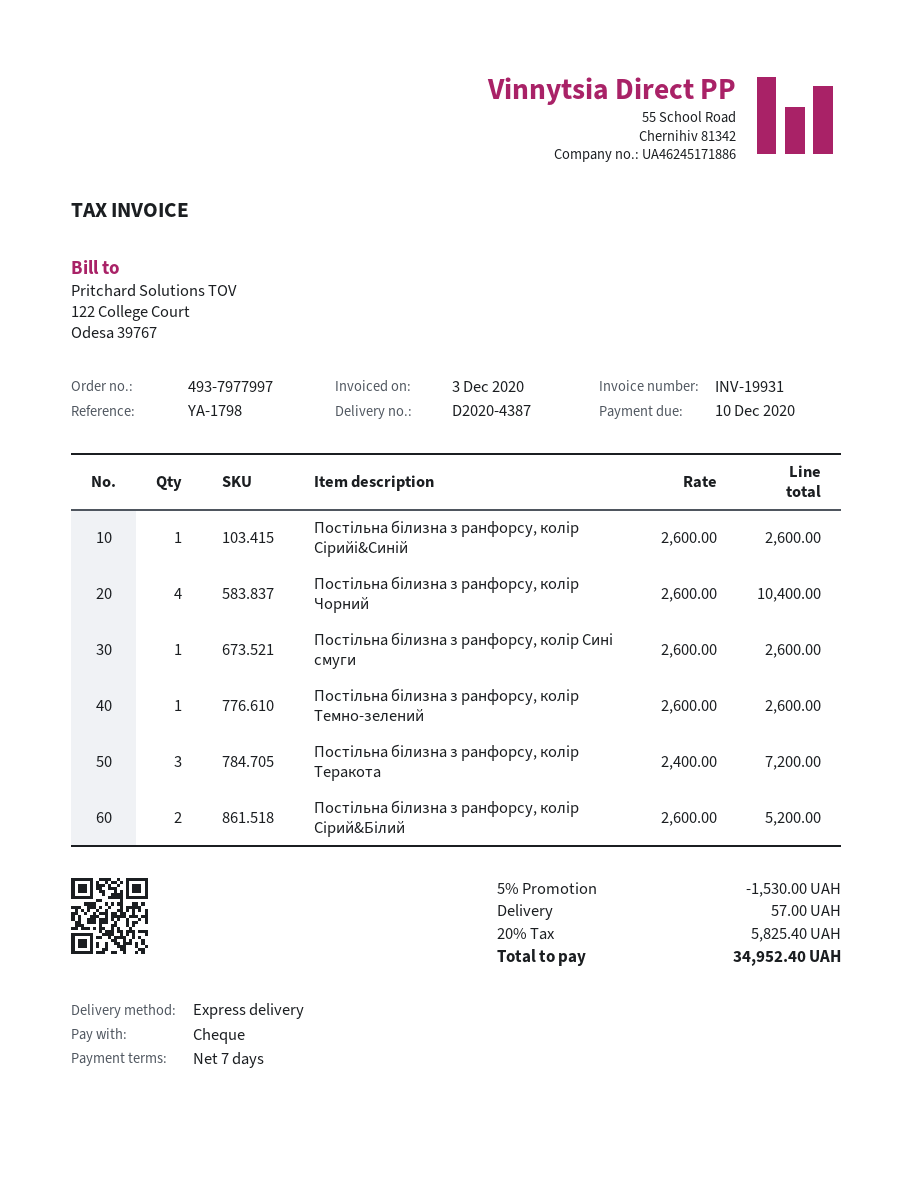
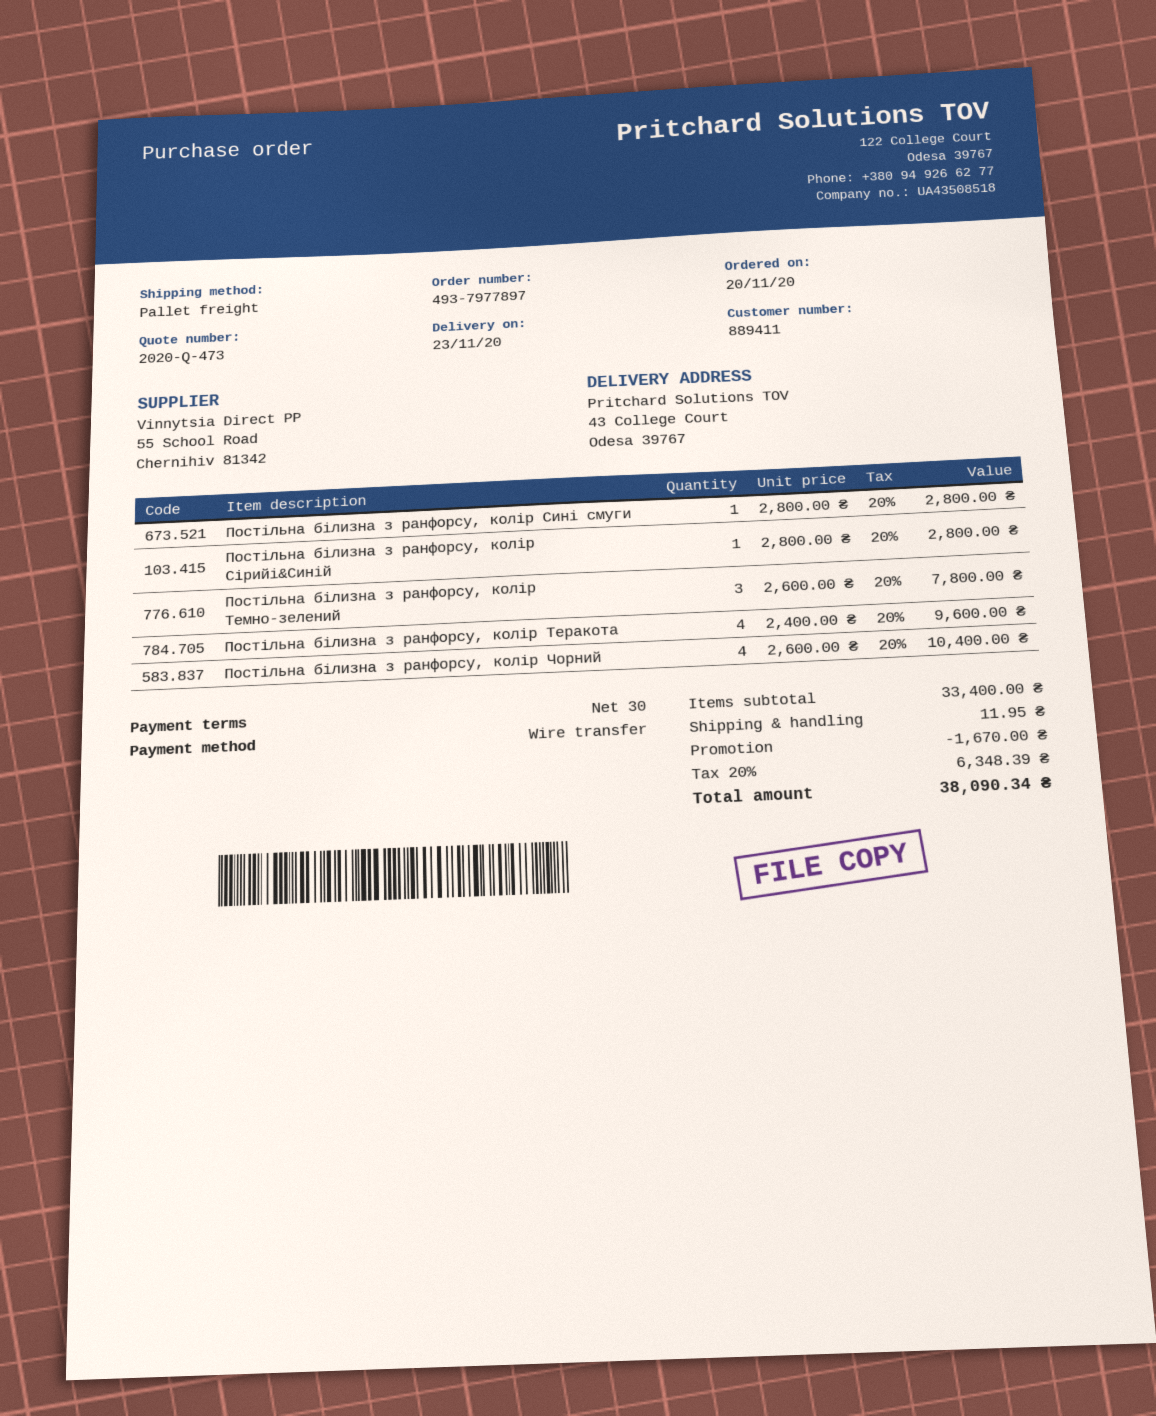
order number: 493-7977997 -> 493-7977897
payment terms: 7 days -> 30 days
payment method: cheque -> bank transfer
shipping method: express -> pallet freight
Постільна білизна з ранфорсу, колір Сірийі&Синій: 1 x 2600.00 = 2600.00 -> 1 x 2800.00 = 2800.00
Постільна білизна з ранфорсу, колір Сині смуги: 1 x 2600.00 = 2600.00 -> 1 x 2800.00 = 2800.00
Постільна білизна з ранфорсу, колір Темно-зелений: 1 x 2600.00 = 2600.00 -> 3 x 2600.00 = 7800.00
Постільна білизна з ранфорсу, колір Теракота: 3 x 2400.00 = 7200.00 -> 4 x 2400.00 = 9600.00
Постільна білизна з ранфорсу, колір Сірий&Білий: 2 x 2600.00 = 5200.00 -> none
discount: 1530.00 -> 1670.00
shipping: 57.00 -> 11.95
tax: 20% = 5825.40 -> 20% = 6348.39
total: 34952.40 -> 38090.34

